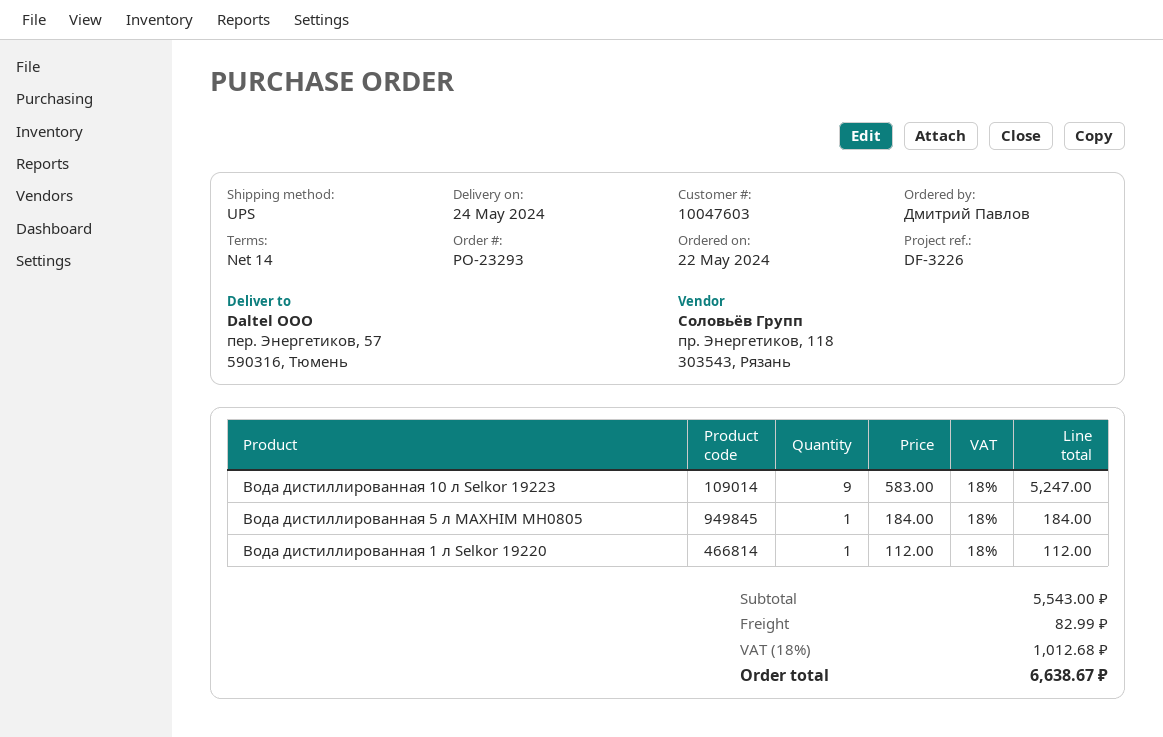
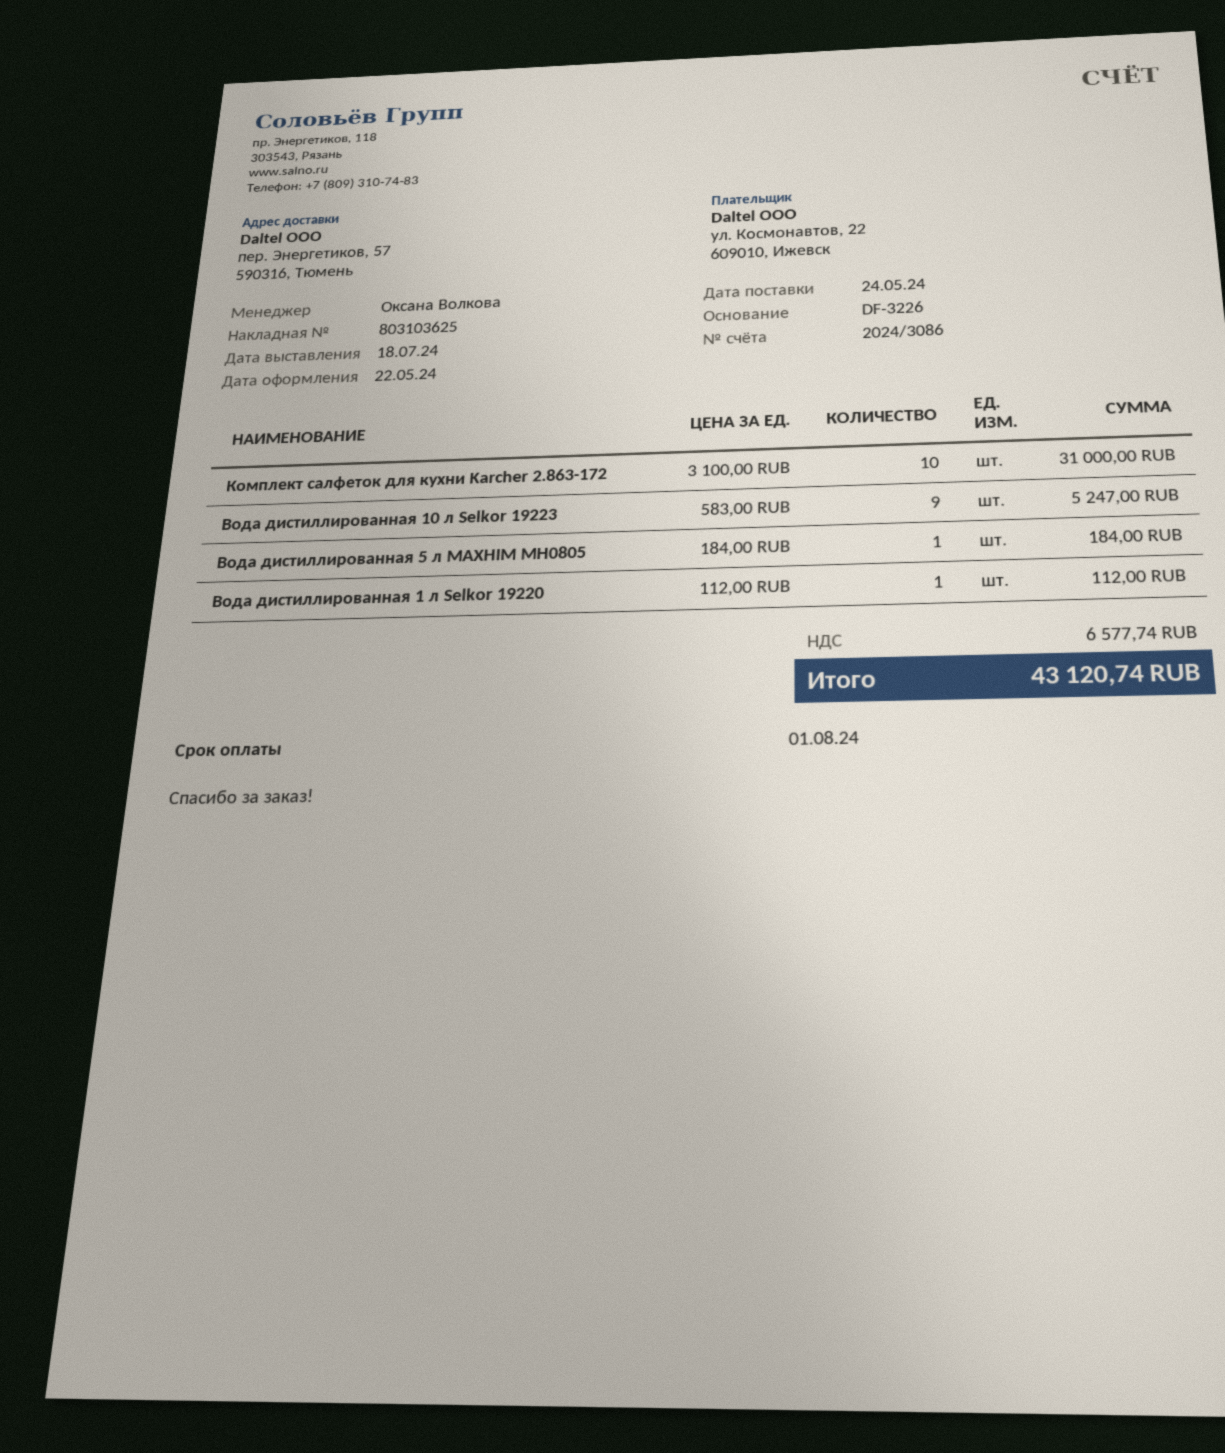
Комплект салфеток для кухни Karcher 2.863-172: none -> 10 x 3100.00 = 31000.00
shipping: 82.99 -> none
tax: 1012.68 -> 6577.74
total: 6638.67 -> 43120.74

